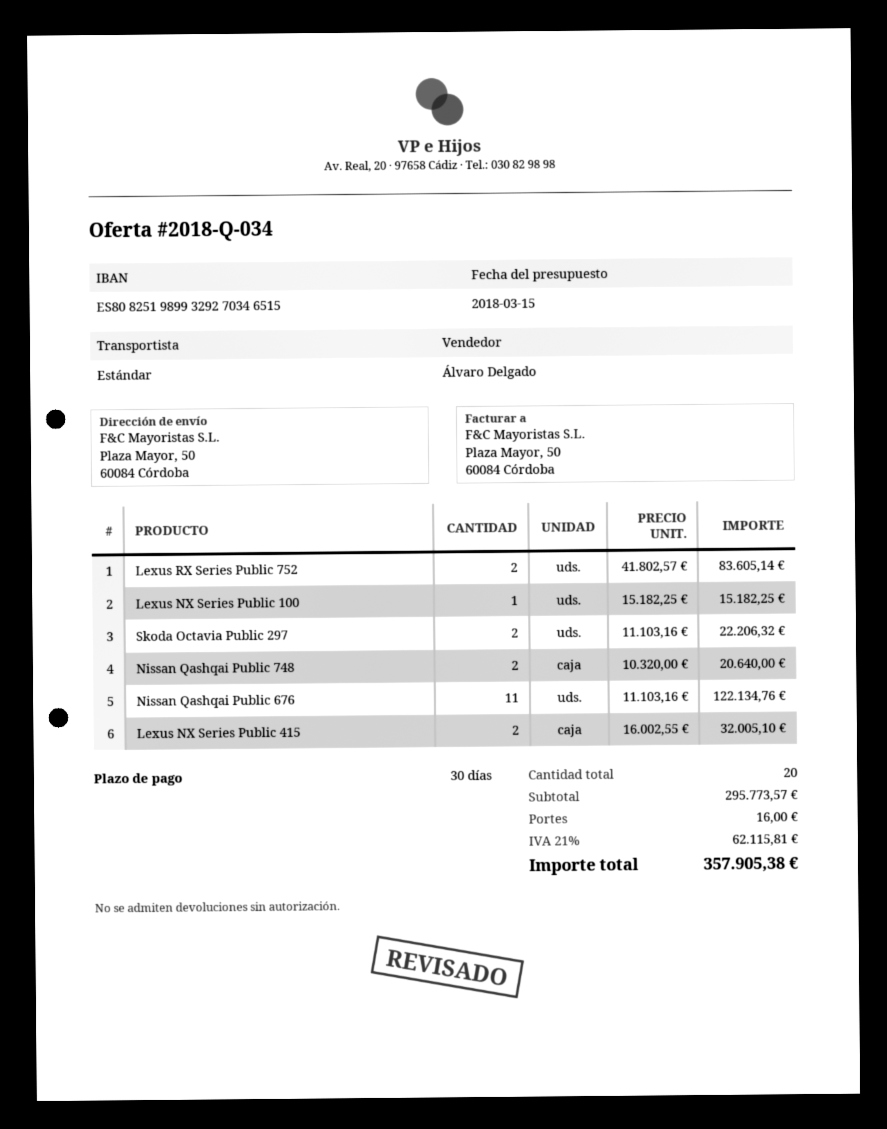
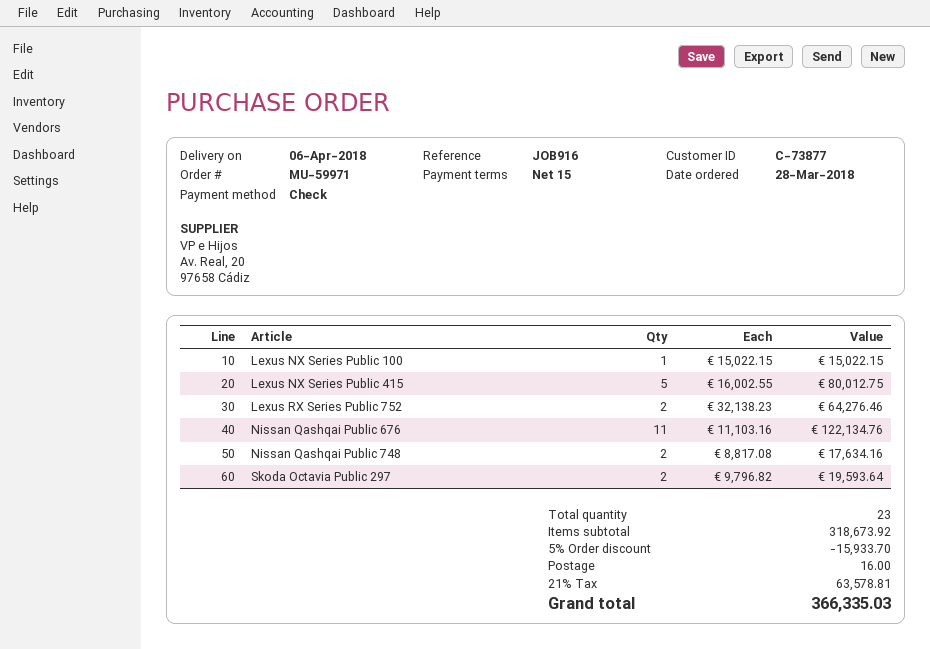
payment terms: 30 days -> 15 days
Lexus RX Series Public 752: 2 x 41802.57 = 83605.14 -> 2 x 32138.23 = 64276.46
Lexus NX Series Public 100: 1 x 15182.25 = 15182.25 -> 1 x 15022.15 = 15022.15
Skoda Octavia Public 297: 2 x 11103.16 = 22206.32 -> 2 x 9796.82 = 19593.64
Nissan Qashqai Public 748: 2 x 10320.00 = 20640.00 -> 2 x 8817.08 = 17634.16
Lexus NX Series Public 415: 2 x 16002.55 = 32005.10 -> 5 x 16002.55 = 80012.75
total quantity: 20 -> 23
subtotal: 295773.57 -> 318673.92
discount: none -> 5% = 15933.70
tax: 21% = 62115.81 -> 21% = 63578.81
total: 357905.38 -> 366335.03

